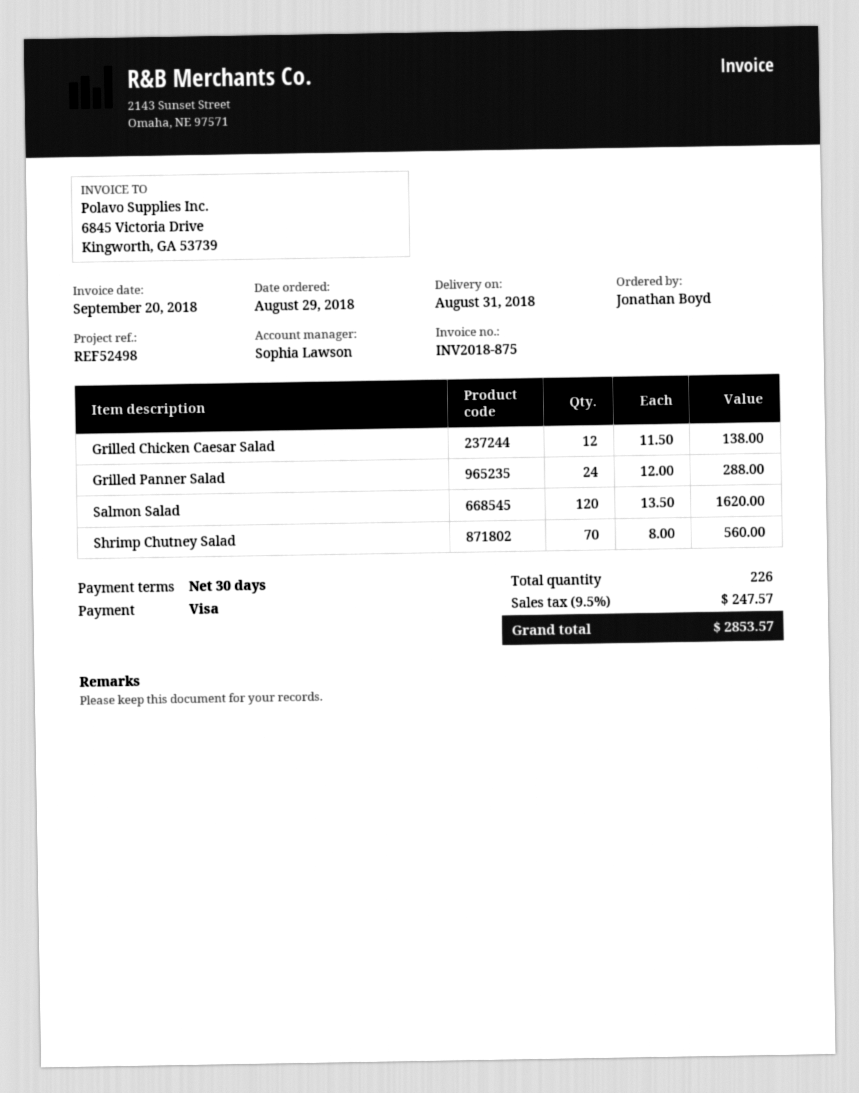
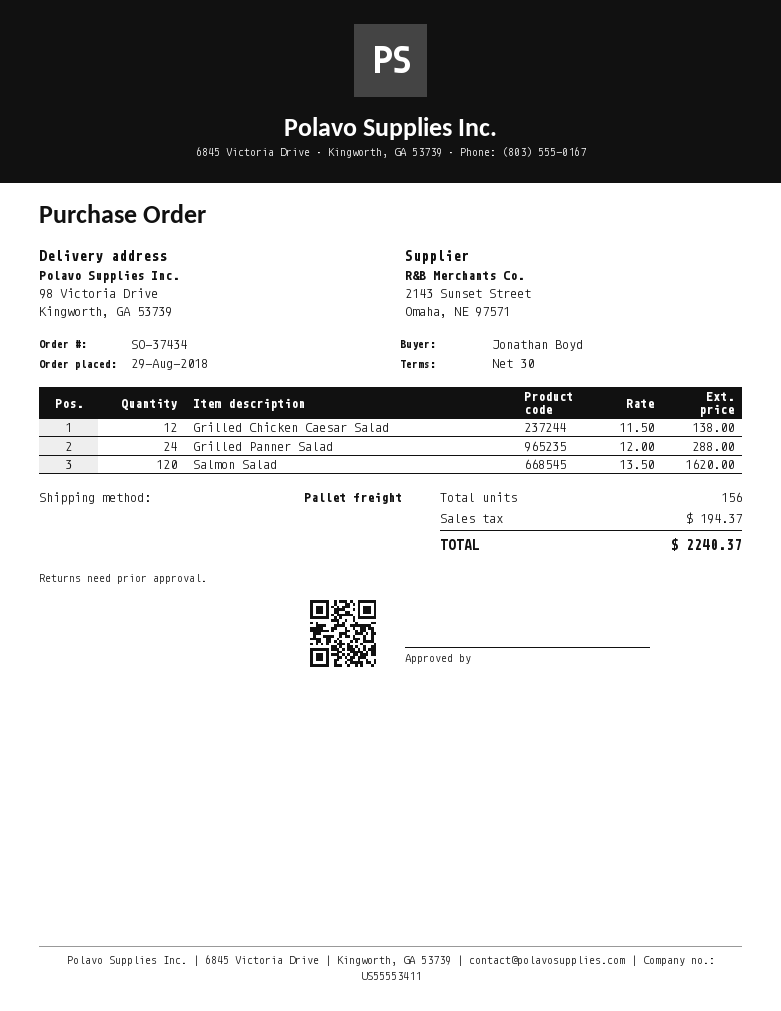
Shrimp Chutney Salad: 70 x 8.00 = 560.00 -> none
total quantity: 226 -> 156
tax: 247.57 -> 194.37
total: 2853.57 -> 2240.37

